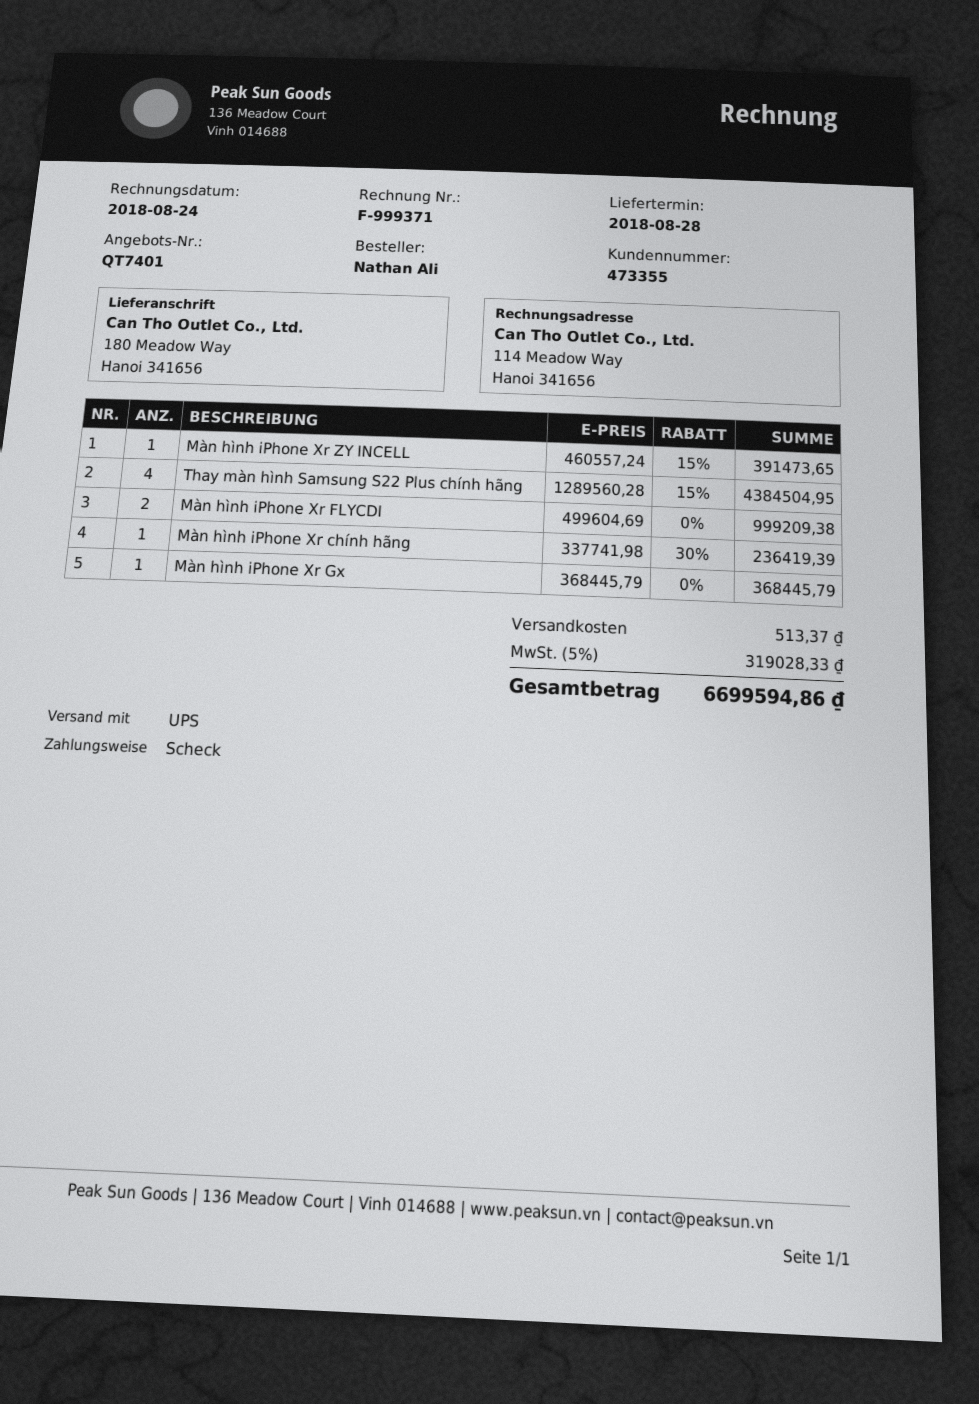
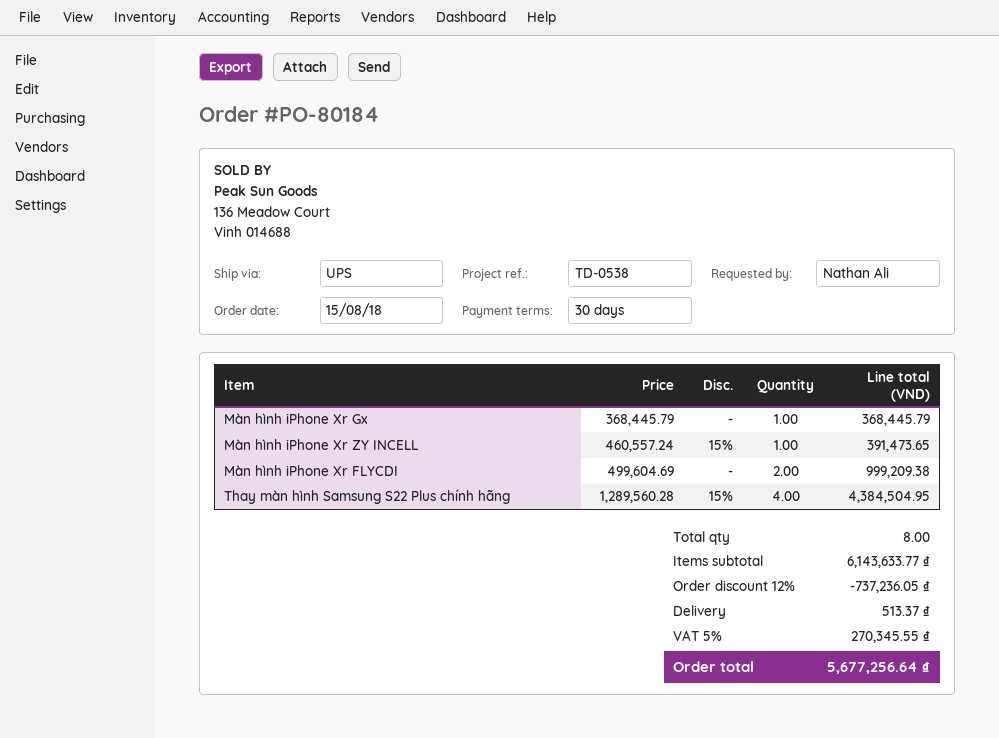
Màn hình iPhone Xr chính hãng: 1 x 337741.98 - 30% = 236419.39 -> none
discount: none -> 12% = 737236.05
tax: 5% = 319028.33 -> 5% = 270345.55
total: 6699594.86 -> 5677256.64

